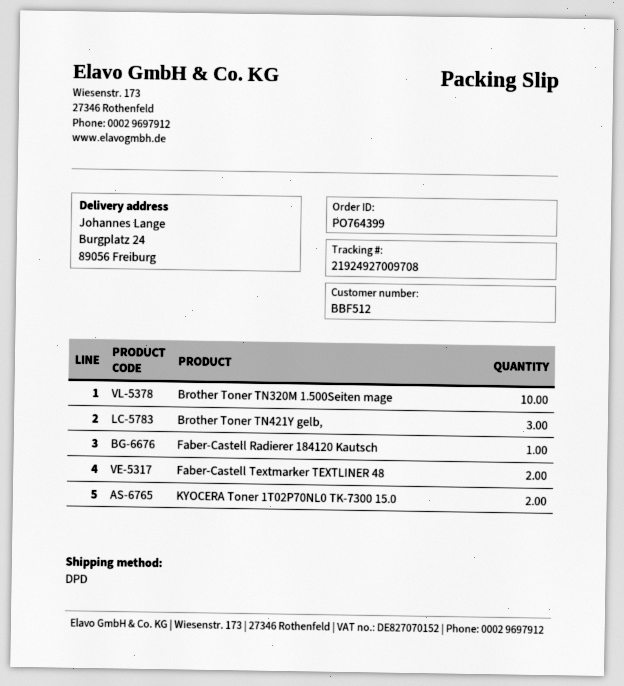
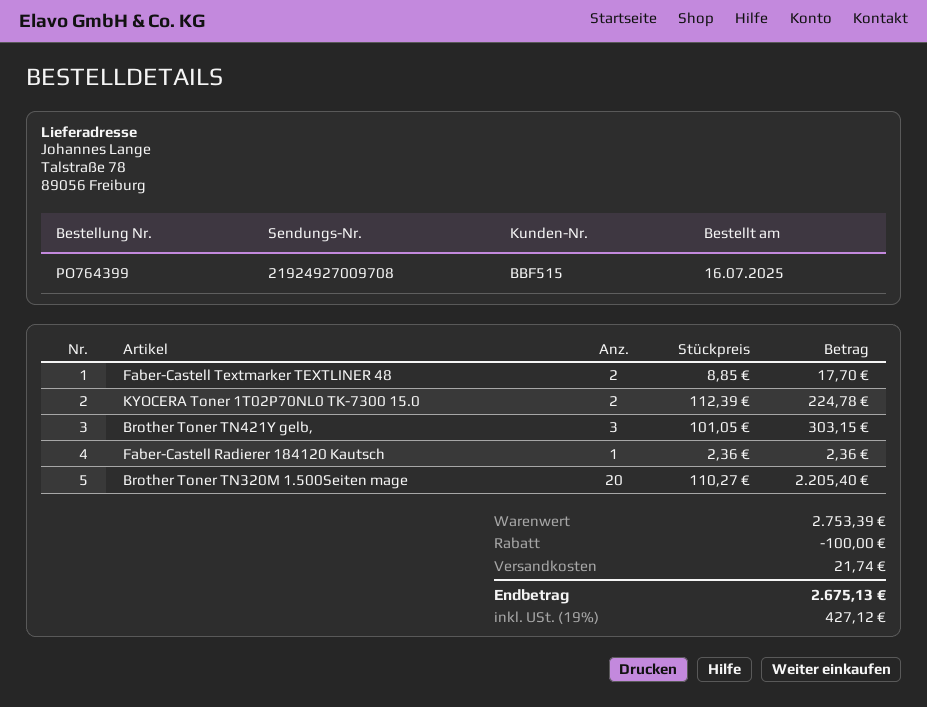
customer number: BBF512 -> BBF515
ship to: Burgplatz 24, 89056 Freiburg -> Talstraße 78, 89056 Freiburg
Brother Toner TN320M 1.500Seiten mage: 10 -> 20

